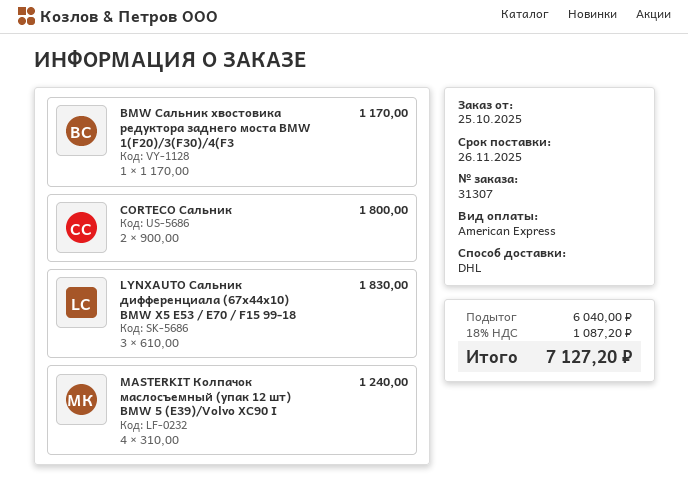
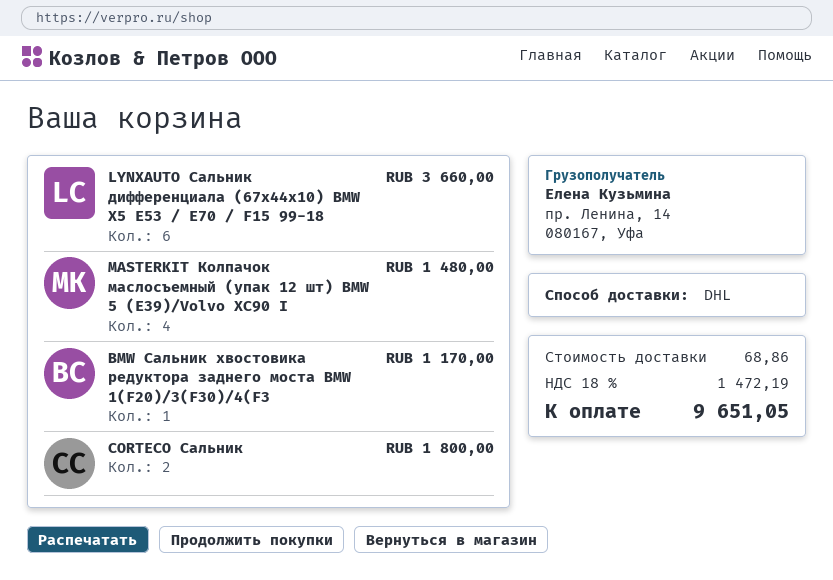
LYNXAUTO Сальник дифференциала (67x44x10) BMW X5 E53 / E70 / F15 99-18: 3 for 1830.00 -> 6 for 3660.00
MASTERKIT Колпачок маслосъемный (упак 12 шт) BMW 5 (E39)/Volvo XC90 I: 4 for 1240.00 -> 4 for 1480.00
shipping: none -> 68.86
tax: 18% = 1087.20 -> 18% = 1472.19
total: 7127.20 -> 9651.05

